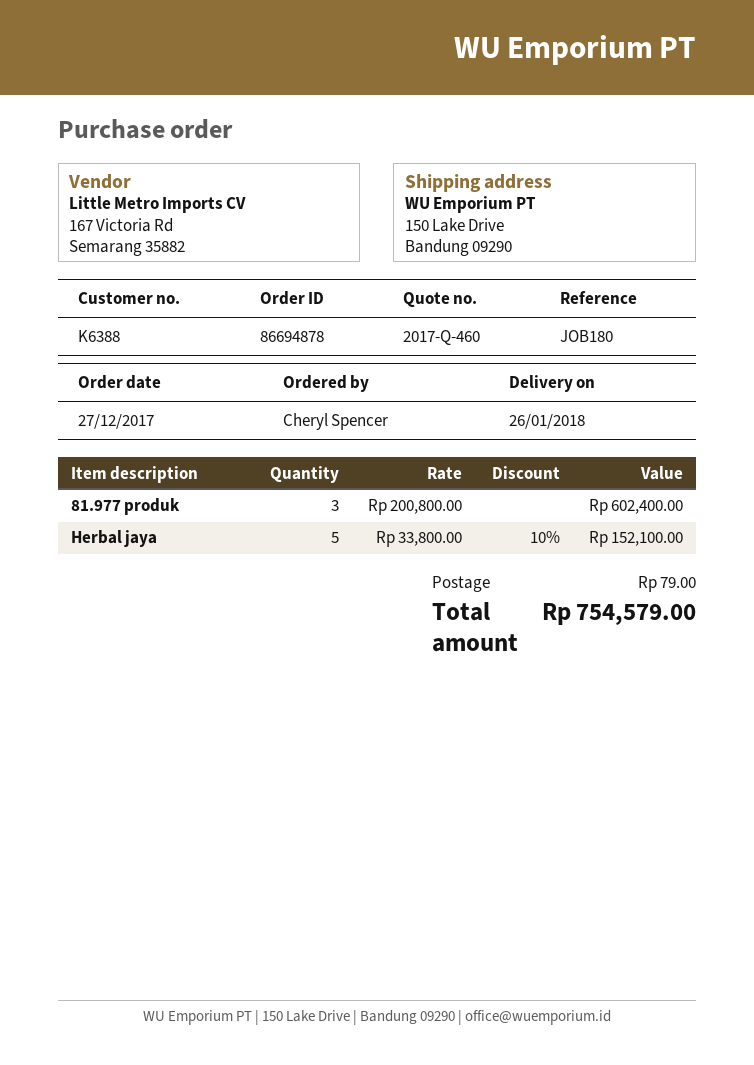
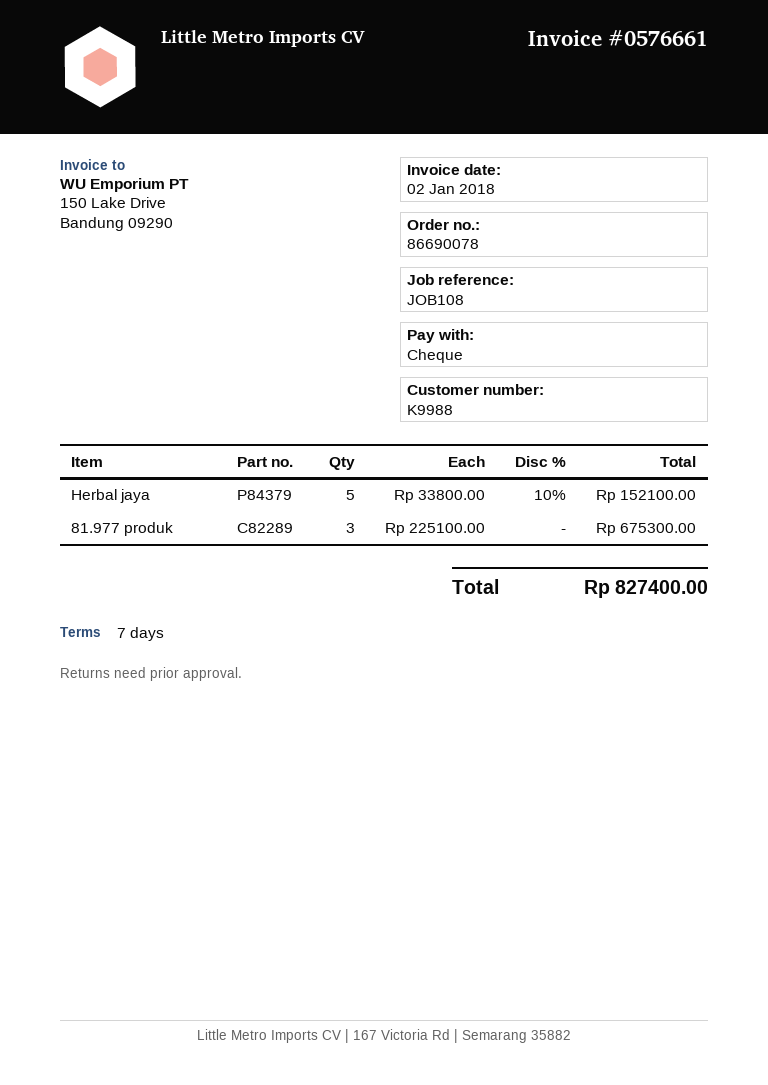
order number: 86694878 -> 86690078
customer number: K6388 -> K9988
reference: JOB180 -> JOB108
81.977 produk: 3 x 200800.00 = 602400.00 -> 3 x 225100.00 = 675300.00
shipping: 79.00 -> none
total: 754579.00 -> 827400.00

